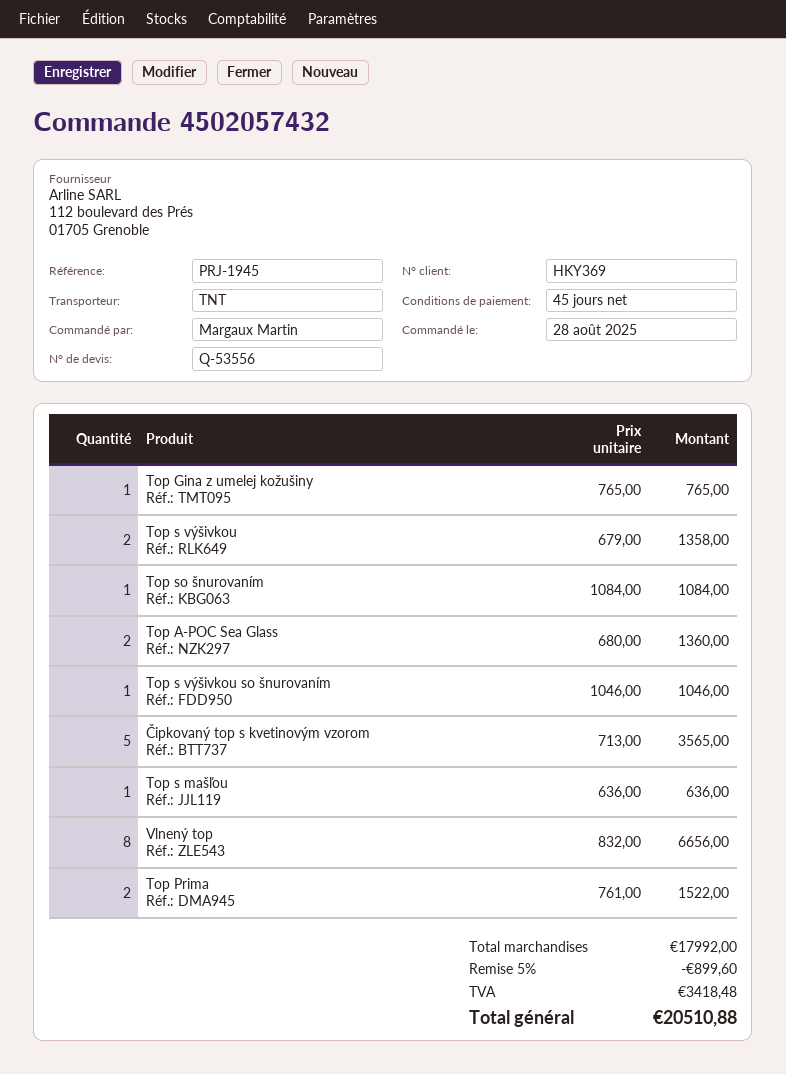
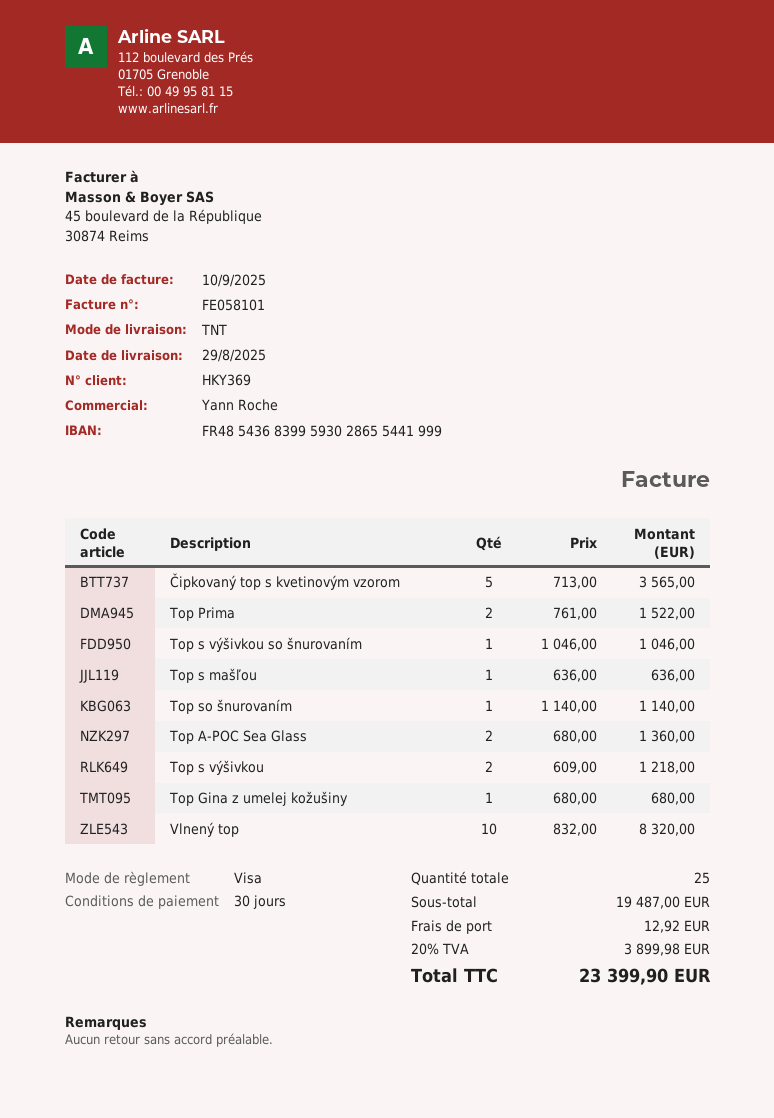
payment terms: 45 days -> 30 days
Top Gina z umelej kožušiny: 1 x 765.00 = 765.00 -> 1 x 680.00 = 680.00
Top s výšivkou: 2 x 679.00 = 1358.00 -> 2 x 609.00 = 1218.00
Top so šnurovaním: 1 x 1084.00 = 1084.00 -> 1 x 1140.00 = 1140.00
Vlnený top: 8 x 832.00 = 6656.00 -> 10 x 832.00 = 8320.00
subtotal: 17992.00 -> 19487.00
discount: 5% = 899.60 -> none
shipping: none -> 12.92
tax: 3418.48 -> 3899.98
total: 20510.88 -> 23399.90

